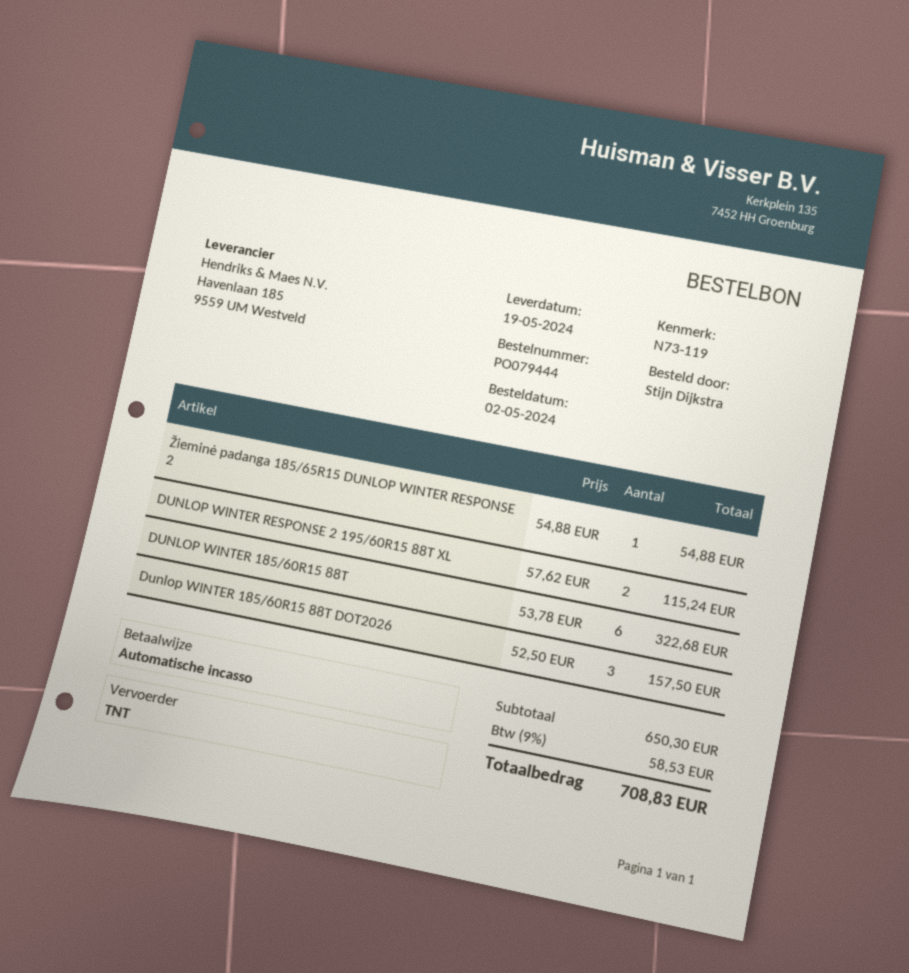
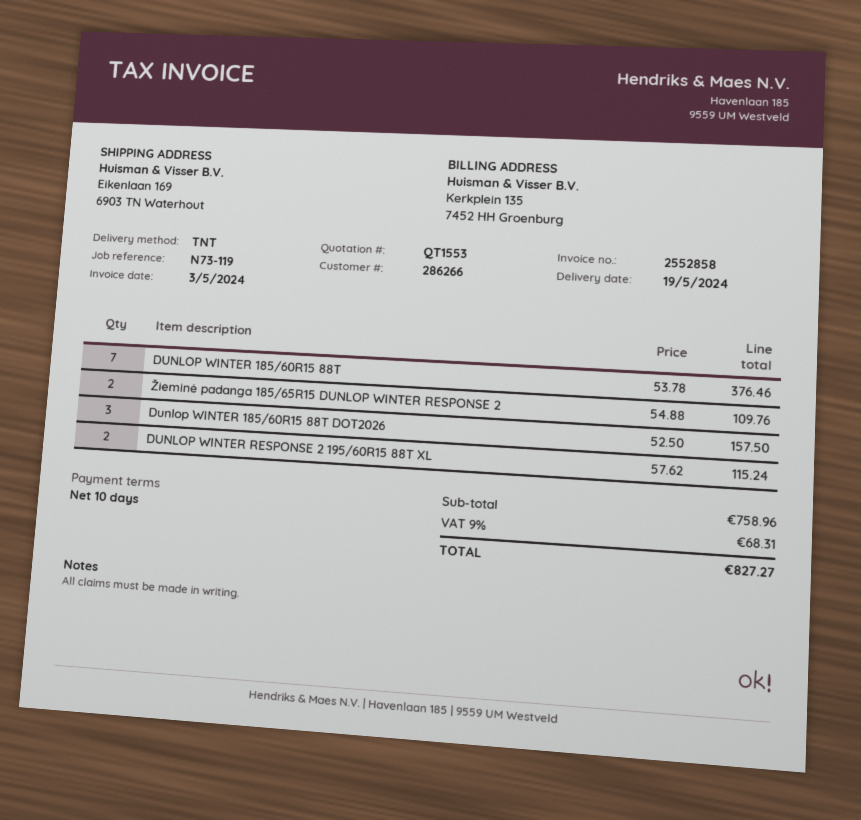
Žieminė padanga 185/65R15 DUNLOP WINTER RESPONSE 2: 1 x 54.88 = 54.88 -> 2 x 54.88 = 109.76
DUNLOP WINTER 185/60R15 88T: 6 x 53.78 = 322.68 -> 7 x 53.78 = 376.46
subtotal: 650.30 -> 758.96
tax: 9% = 58.53 -> 9% = 68.31
total: 708.83 -> 827.27

